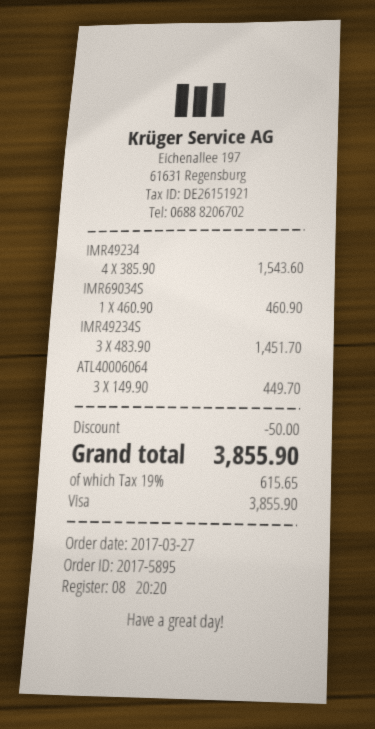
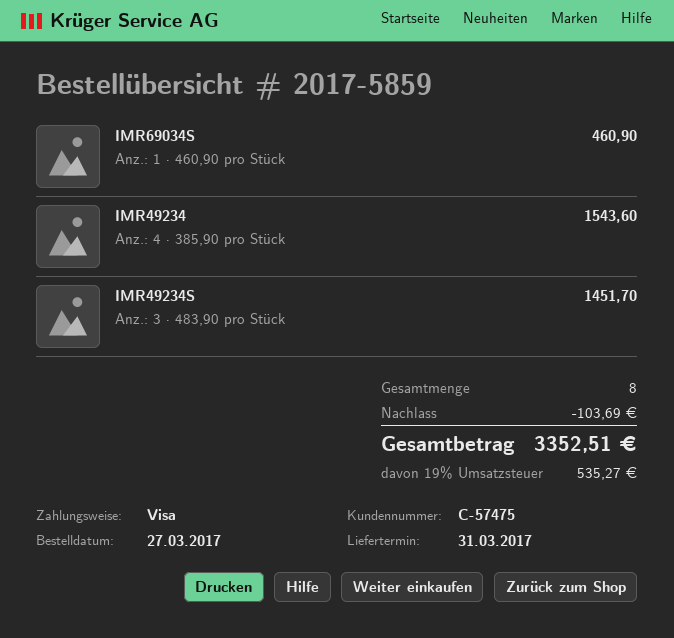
order number: 2017-5895 -> 2017-5859
ATL40006064: 3 x 149.90 = 449.70 -> none
discount: 50.00 -> 103.69
tax: 19% = 615.65 -> 19% = 535.27
total: 3855.90 -> 3352.51

